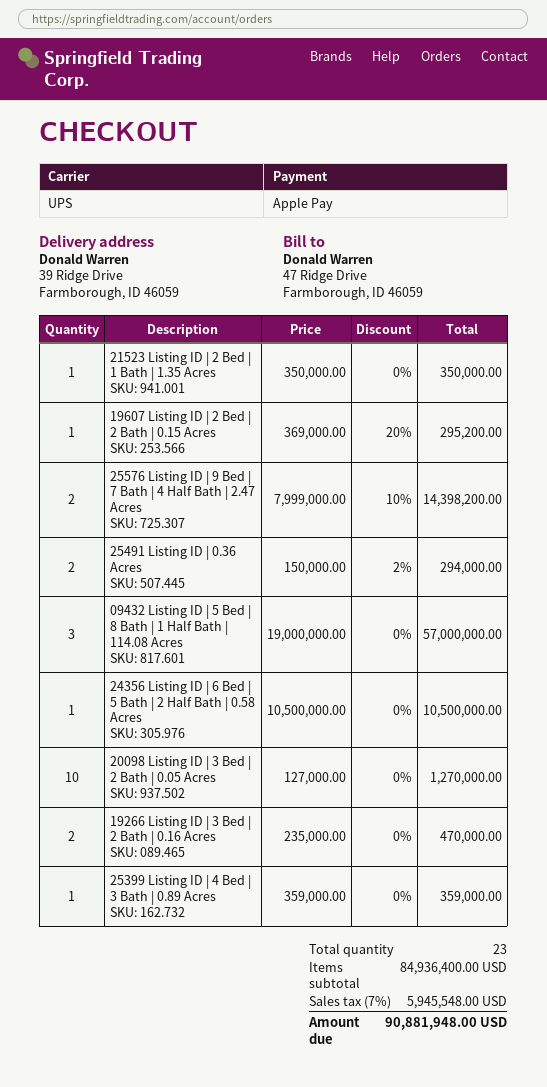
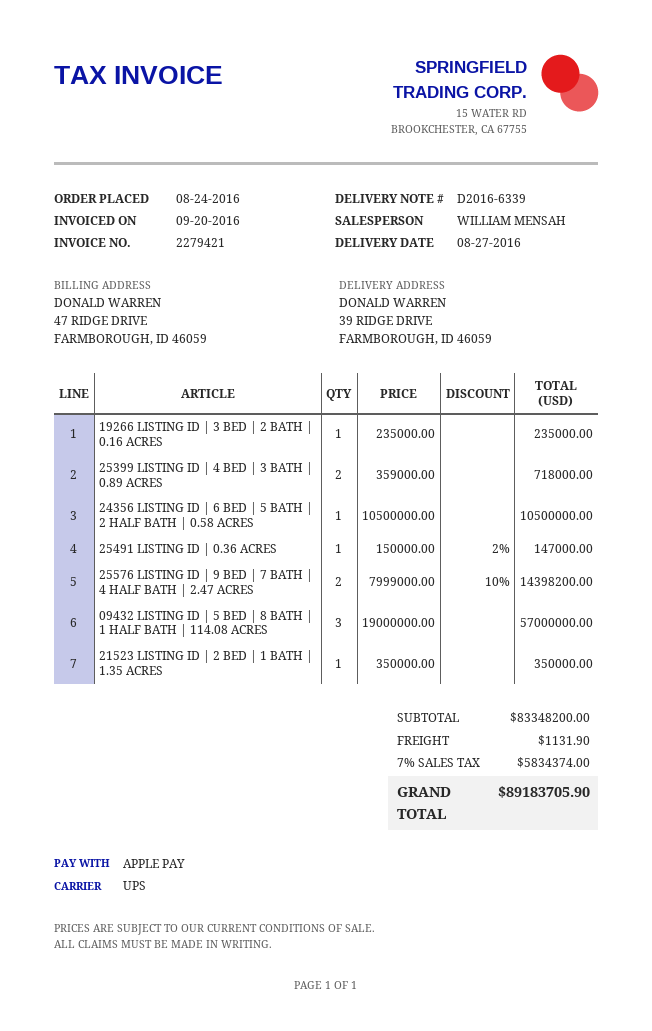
19607 Listing ID | 2 Bed | 2 Bath | 0.15 Acres: 1 x 369000.00 - 20% = 295200.00 -> none
25491 Listing ID | 0.36 Acres: 2 x 150000.00 - 2% = 294000.00 -> 1 x 150000.00 - 2% = 147000.00
20098 Listing ID | 3 Bed | 2 Bath | 0.05 Acres: 10 x 127000.00 = 1270000.00 -> none
19266 Listing ID | 3 Bed | 2 Bath | 0.16 Acres: 2 x 235000.00 = 470000.00 -> 1 x 235000.00 = 235000.00
25399 Listing ID | 4 Bed | 3 Bath | 0.89 Acres: 1 x 359000.00 = 359000.00 -> 2 x 359000.00 = 718000.00
subtotal: 84936400.00 -> 83348200.00
shipping: none -> 1131.90
tax: 7% = 5945548.00 -> 7% = 5834374.00
total: 90881948.00 -> 89183705.90

